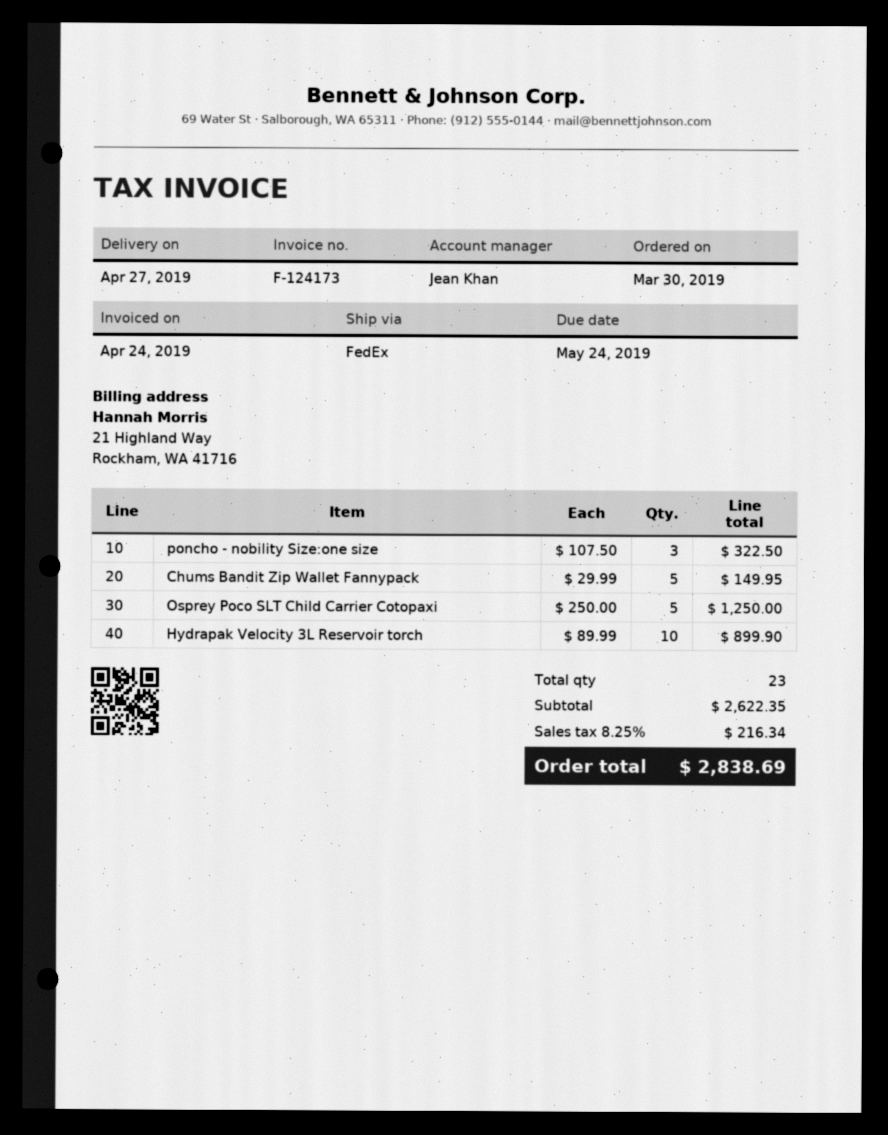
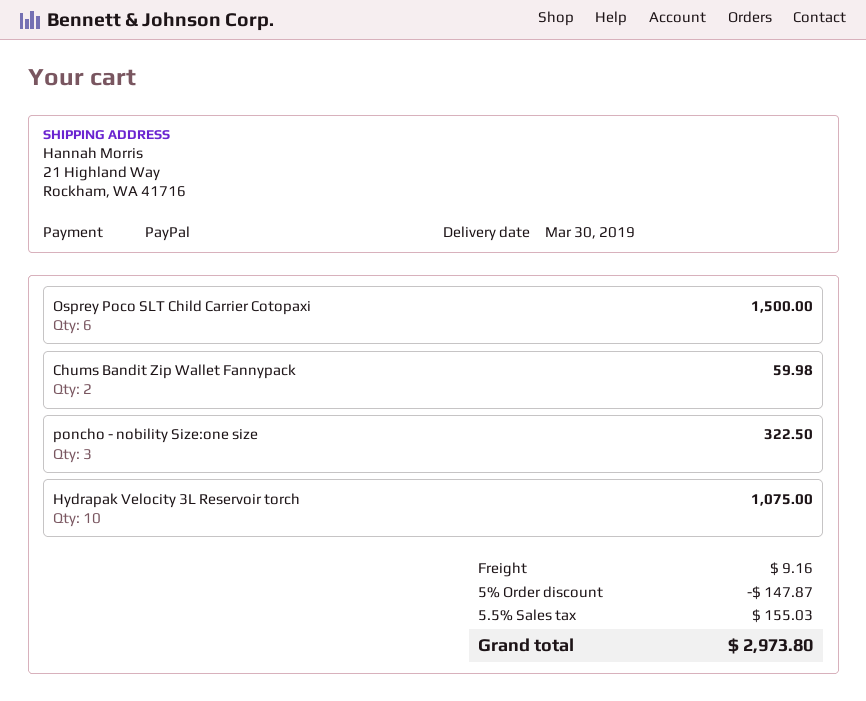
delivery date: 2019-04-27 -> 2019-03-30
Chums Bandit Zip Wallet Fannypack: 5 for 149.95 -> 2 for 59.98
Osprey Poco SLT Child Carrier Cotopaxi: 5 for 1250.00 -> 6 for 1500.00
Hydrapak Velocity 3L Reservoir torch: 10 for 899.90 -> 10 for 1075.00
discount: none -> 5% = 147.87
shipping: none -> 9.16
tax: 8.25% = 216.34 -> 5.5% = 155.03
total: 2838.69 -> 2973.80

